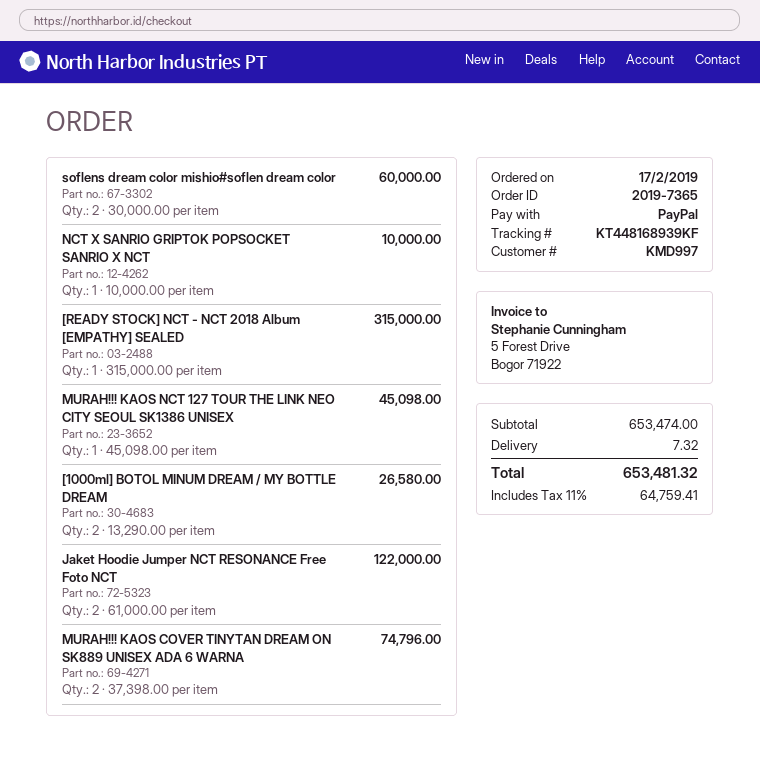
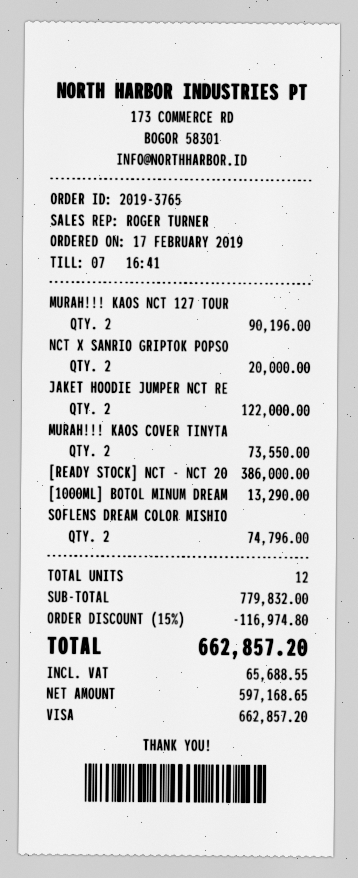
order number: 2019-7365 -> 2019-3765
payment method: PayPal -> Visa
soflens dream color mishio#soflen dream color: 2 for 60000.00 -> 2 for 74796.00
NCT X SANRIO GRIPTOK POPSOCKET SANRIO X NCT: 1 for 10000.00 -> 2 for 20000.00
[READY STOCK] NCT - NCT 2018 Album [EMPATHY] SEALED: 1 for 315000.00 -> 1 for 386000.00
MURAH!!! KAOS NCT 127 TOUR THE LINK NEO CITY SEOUL SK1386 UNISEX: 1 for 45098.00 -> 2 for 90196.00
[1000ml] BOTOL MINUM DREAM / MY BOTTLE DREAM: 2 for 26580.00 -> 1 for 13290.00
MURAH!!! KAOS COVER TINYTAN DREAM ON SK889 UNISEX ADA 6 WARNA: 2 for 74796.00 -> 2 for 73550.00
subtotal: 653474.00 -> 779832.00
discount: none -> 15% = 116974.80
shipping: 7.32 -> none
tax: 64759.41 -> 65688.55
total: 653481.32 -> 662857.20

